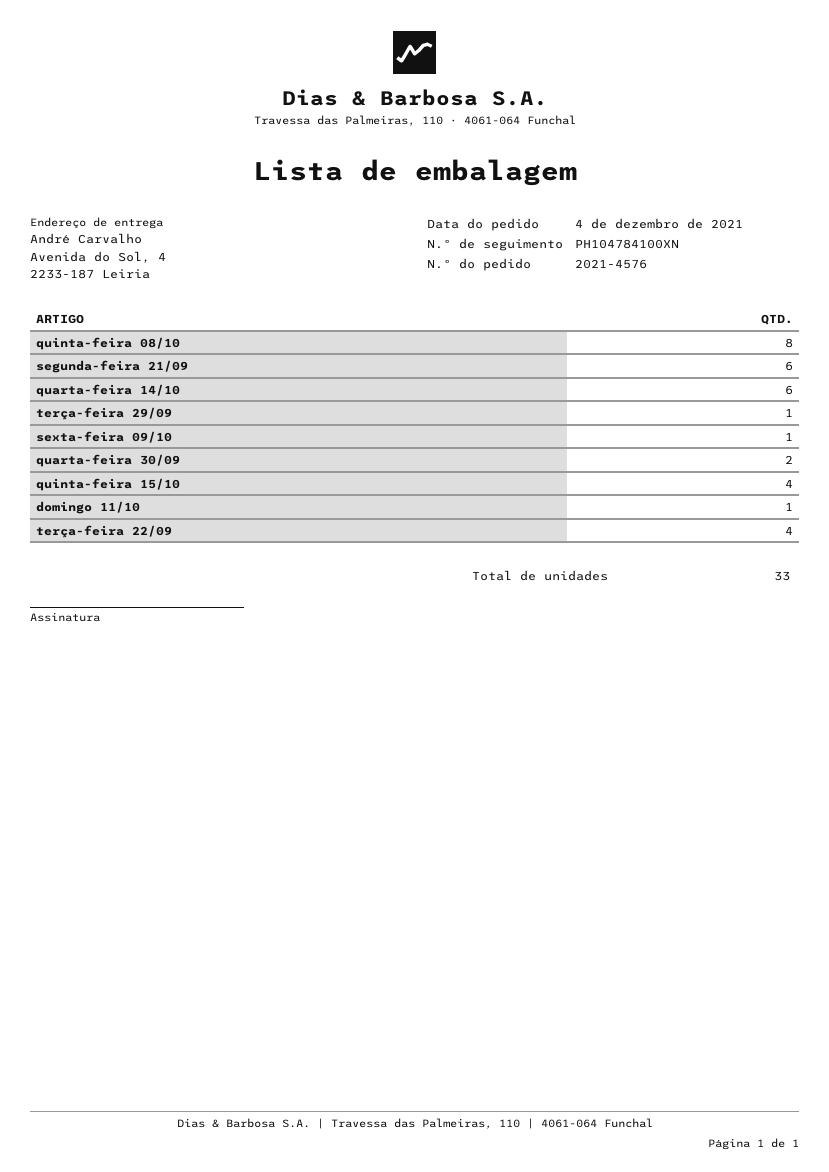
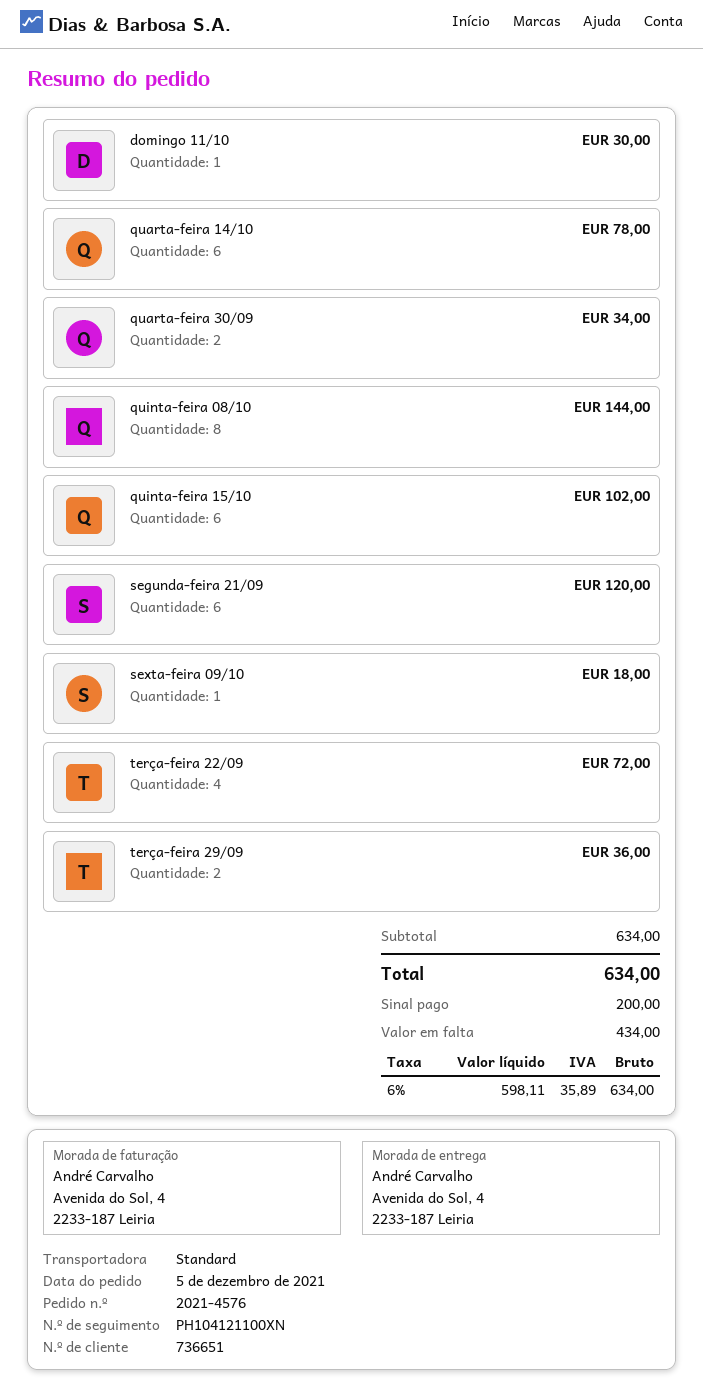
order date: 2021-12-04 -> 2021-12-05
tracking number: PH104784100XN -> PH104121100XN
terça-feira 29/09: 1 -> 2
quinta-feira 15/10: 4 -> 6

